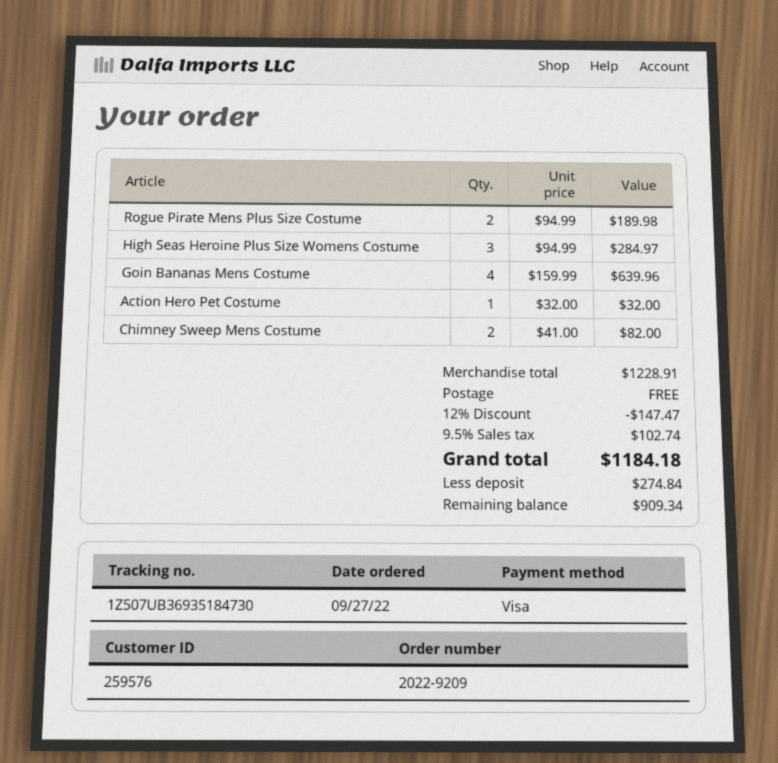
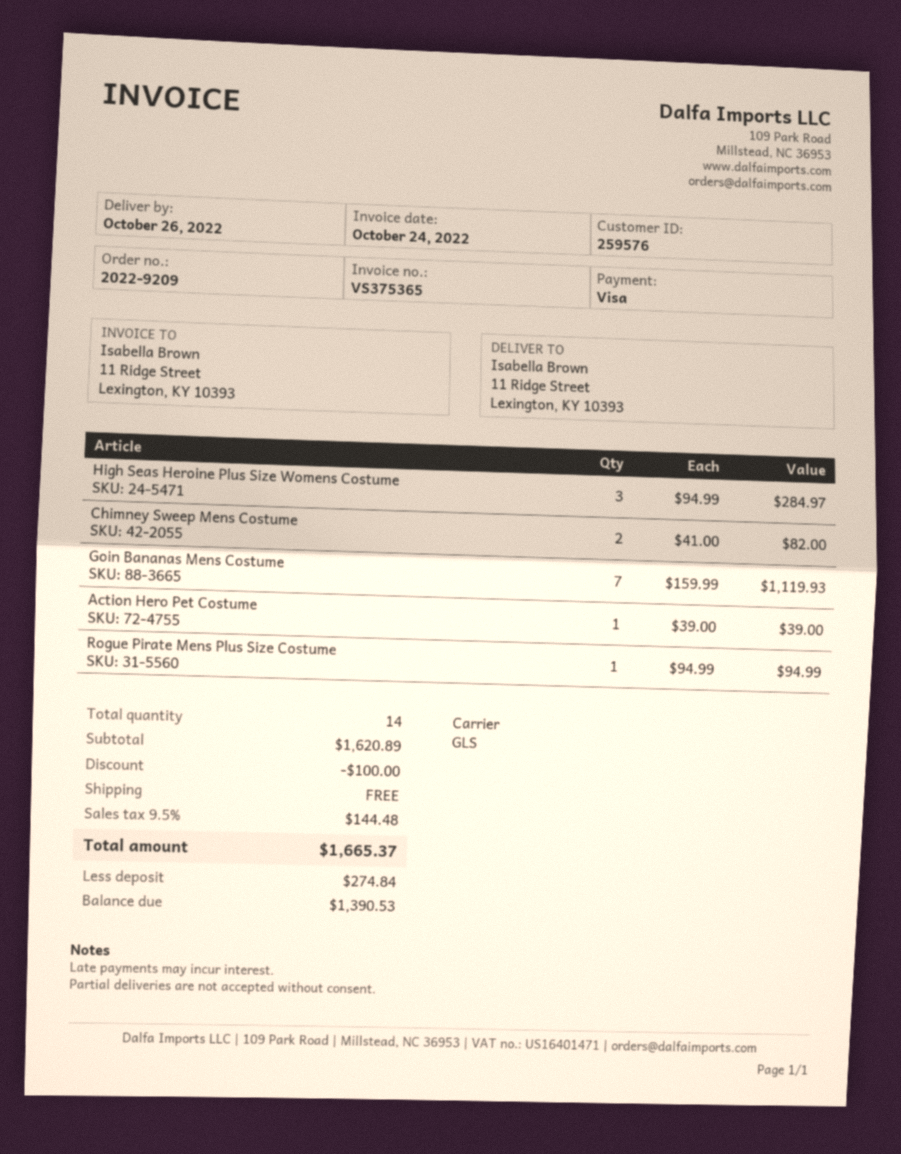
Rogue Pirate Mens Plus Size Costume: 2 x 94.99 = 189.98 -> 1 x 94.99 = 94.99
Goin Bananas Mens Costume: 4 x 159.99 = 639.96 -> 7 x 159.99 = 1119.93
Action Hero Pet Costume: 1 x 32.00 = 32.00 -> 1 x 39.00 = 39.00
subtotal: 1228.91 -> 1620.89
discount: 147.47 -> 100.00
tax: 9.5% = 102.74 -> 9.5% = 144.48
total: 1184.18 -> 1665.37
balance: 909.34 -> 1390.53

